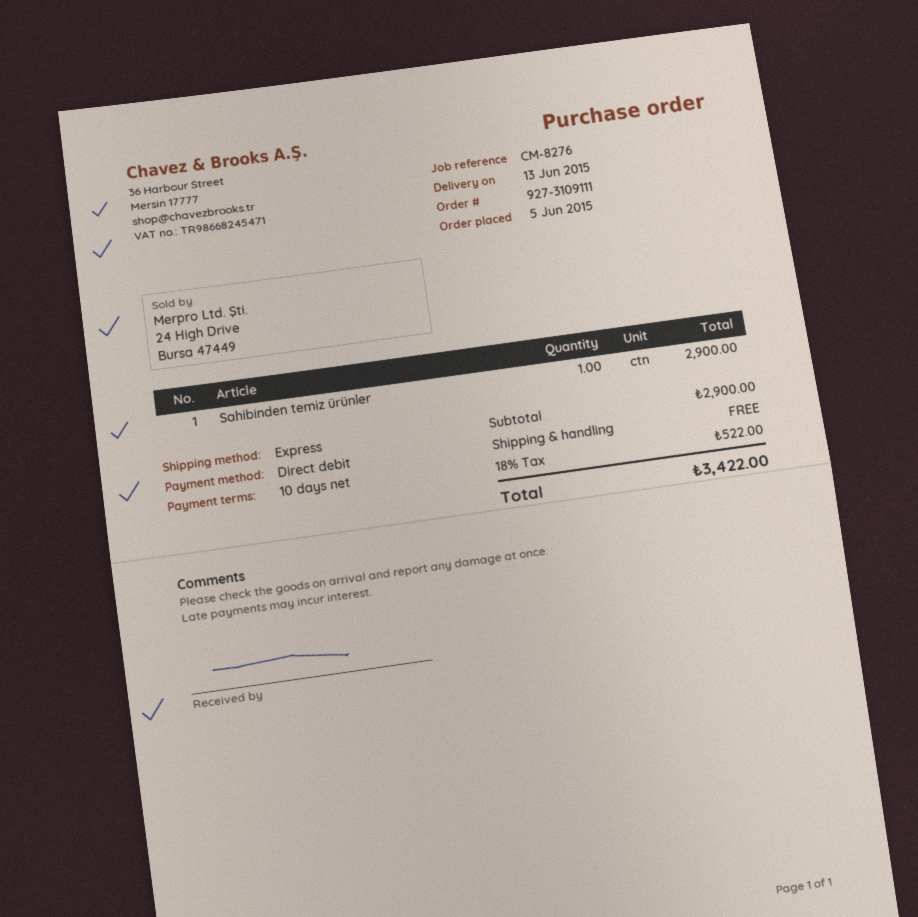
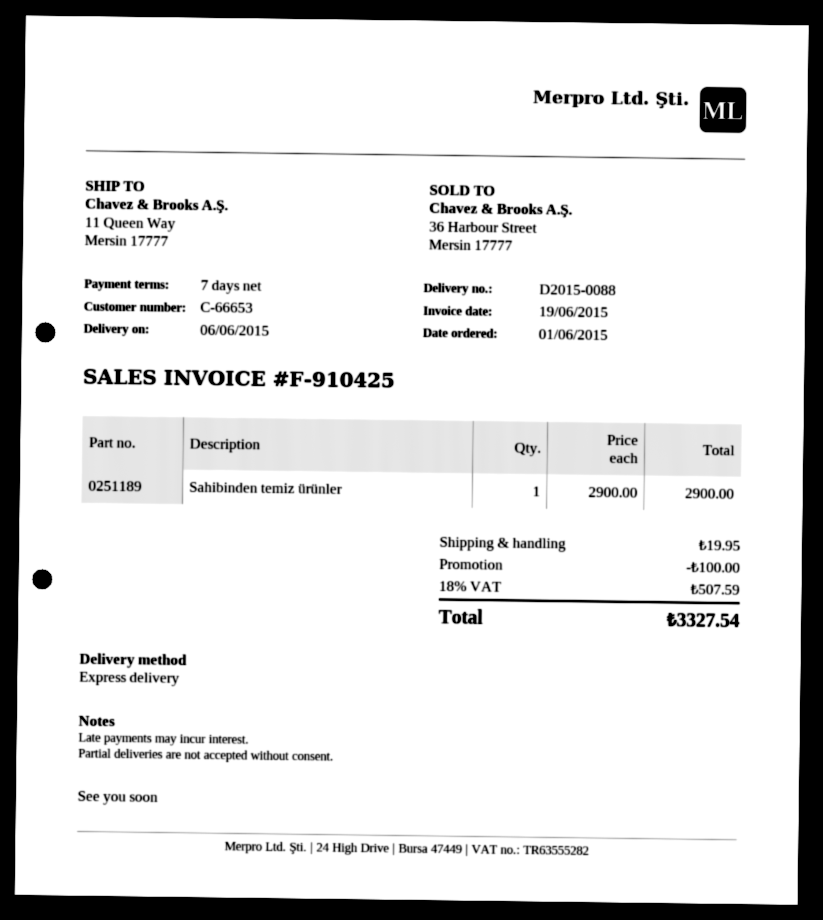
order date: 2015-06-05 -> 2015-06-01
delivery date: 2015-06-13 -> 2015-06-06
payment terms: 10 days -> 7 days
discount: none -> 100.00
shipping: 0.00 -> 19.95
tax: 18% = 522.00 -> 18% = 507.59
total: 3422.00 -> 3327.54

